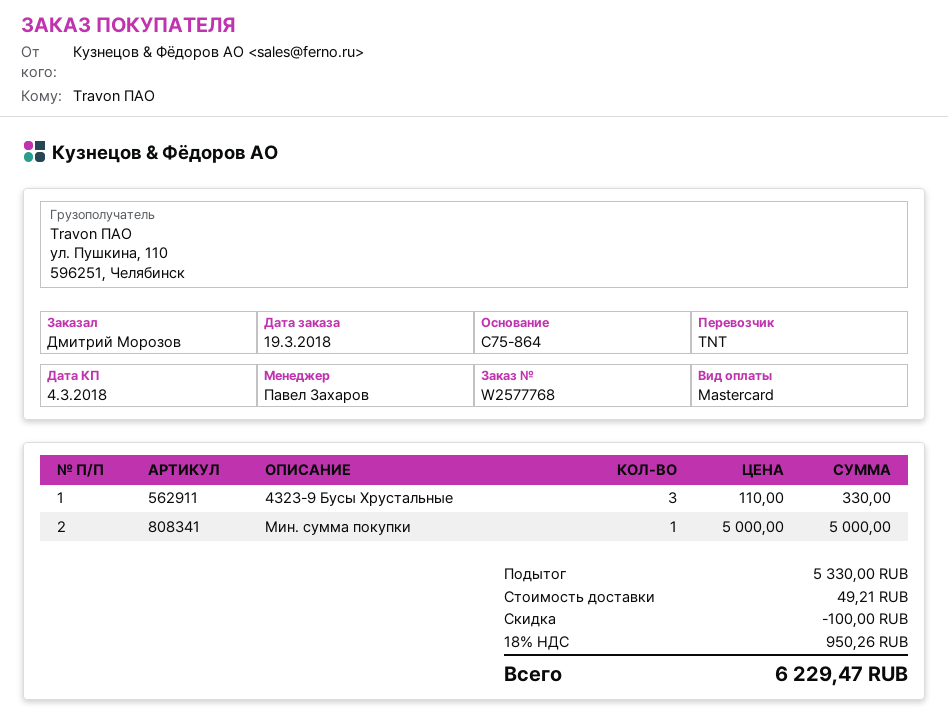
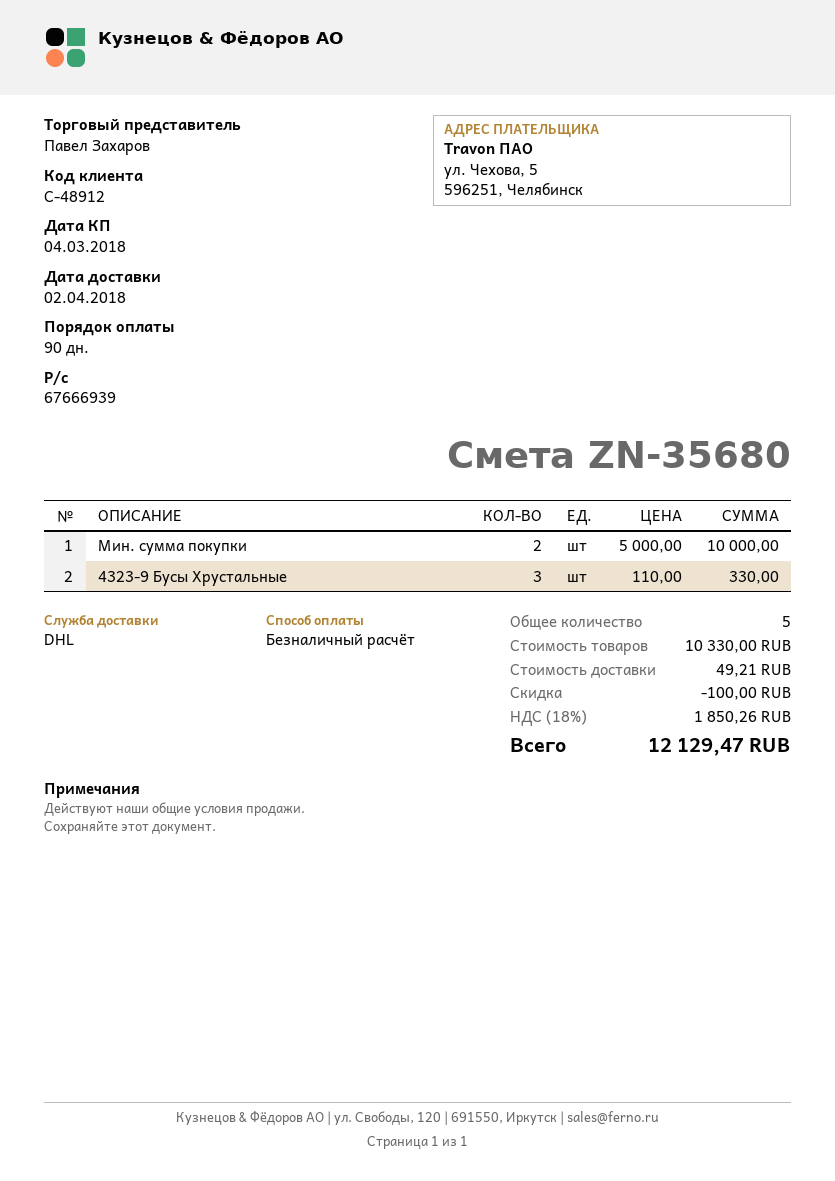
payment method: Mastercard -> bank transfer
shipping method: TNT -> DHL
Мин. сумма покупки: 1 x 5000.00 = 5000.00 -> 2 x 5000.00 = 10000.00
subtotal: 5330.00 -> 10330.00
tax: 18% = 950.26 -> 18% = 1850.26
total: 6229.47 -> 12129.47

